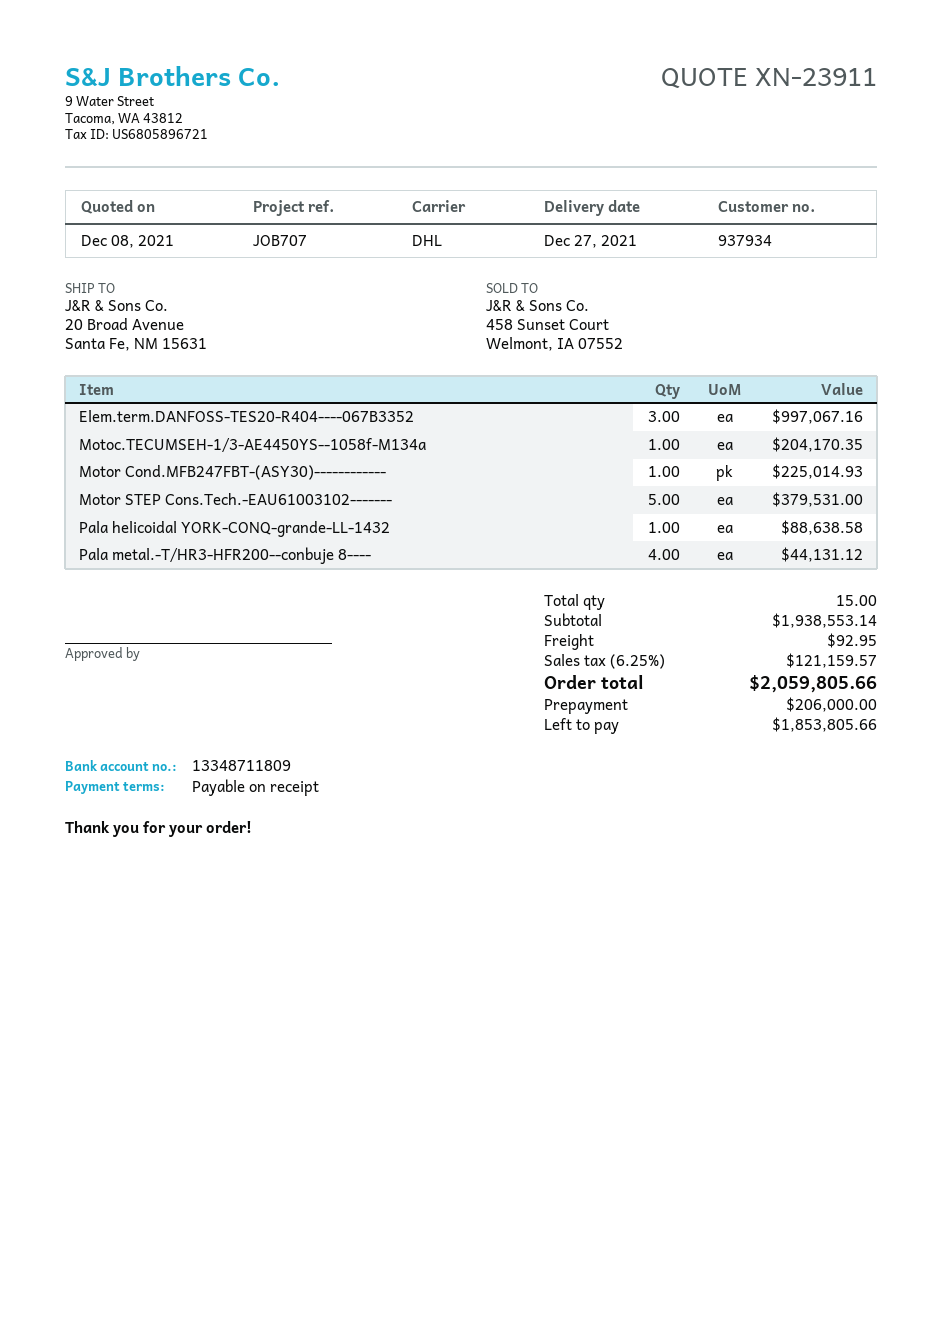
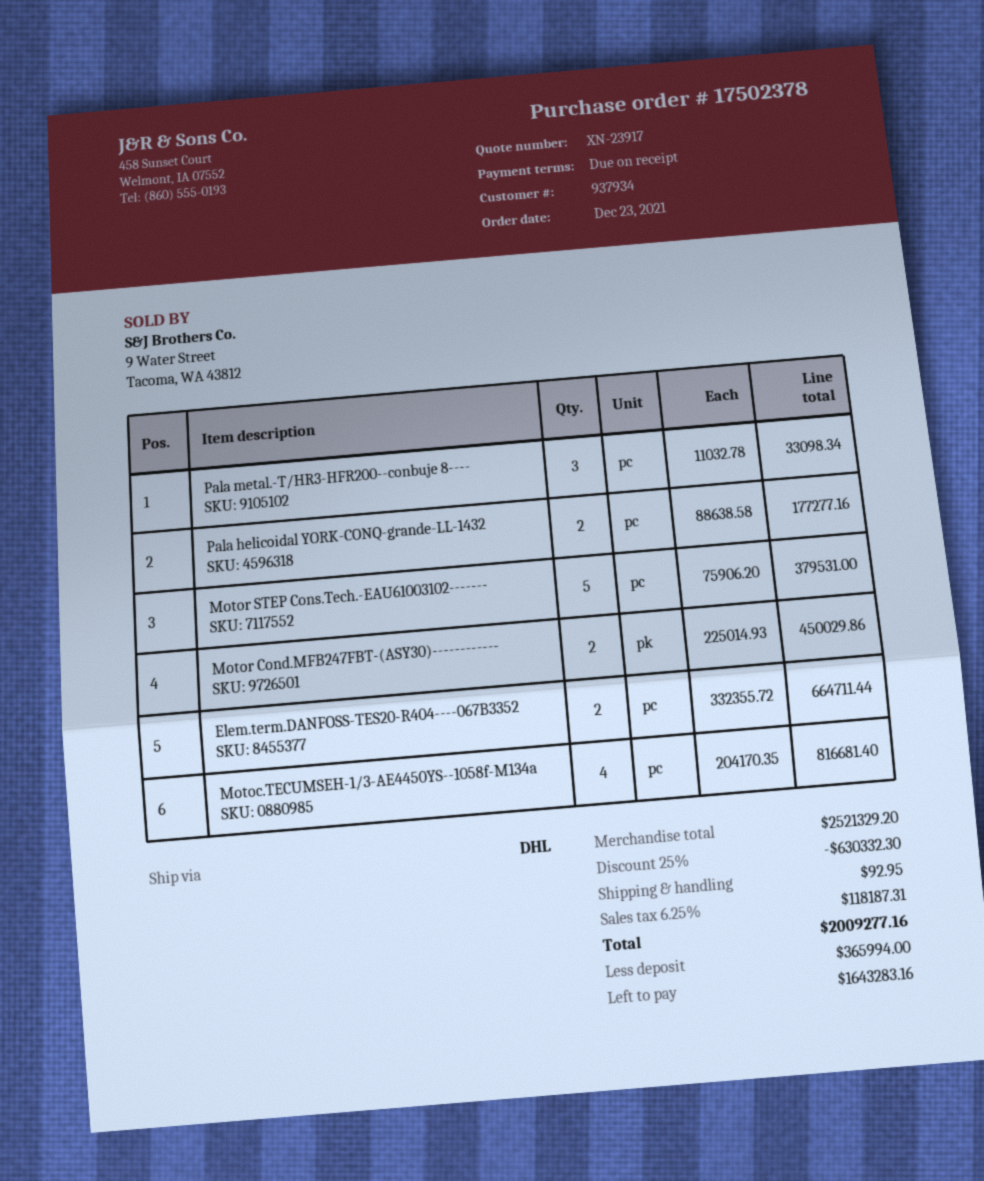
quote number: XN-23911 -> XN-23917
Elem.term.DANFOSS-TES20-R404----067B3352: 3 for 997067.16 -> 2 for 664711.44
Motoc.TECUMSEH-1/3-AE4450YS--1058f-M134a: 1 for 204170.35 -> 4 for 816681.40
Motor Cond.MFB247FBT-(ASY30)------------: 1 for 225014.93 -> 2 for 450029.86
Pala helicoidal YORK-CONQ-grande-LL-1432: 1 for 88638.58 -> 2 for 177277.16
Pala metal.-T/HR3-HFR200--conbuje 8----: 4 for 44131.12 -> 3 for 33098.34
subtotal: 1938553.14 -> 2521329.20
discount: none -> 25% = 630332.30
tax: 6.25% = 121159.57 -> 6.25% = 118187.31
total: 2059805.66 -> 2009277.16
deposit: 206000.00 -> 365994.00
balance: 1853805.66 -> 1643283.16

